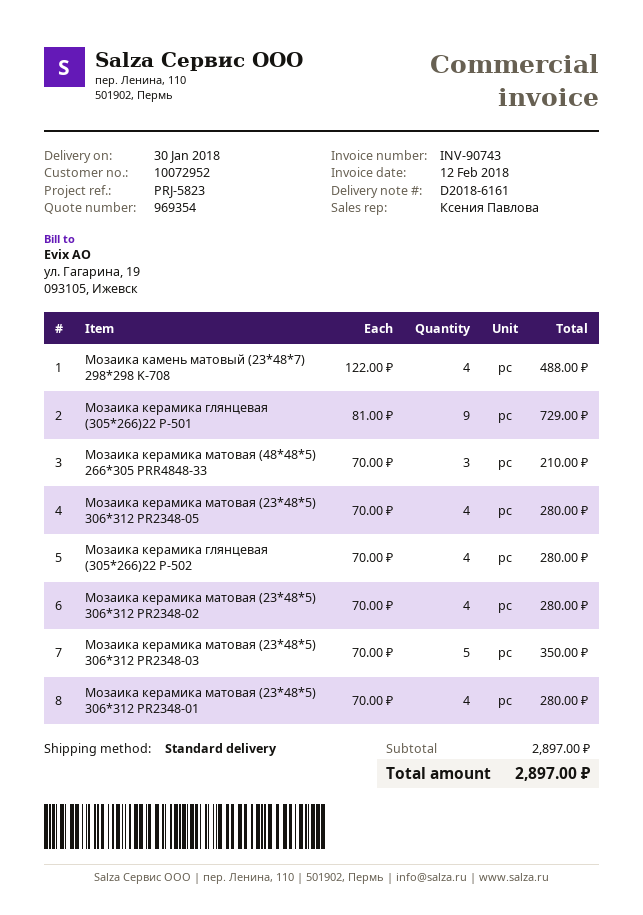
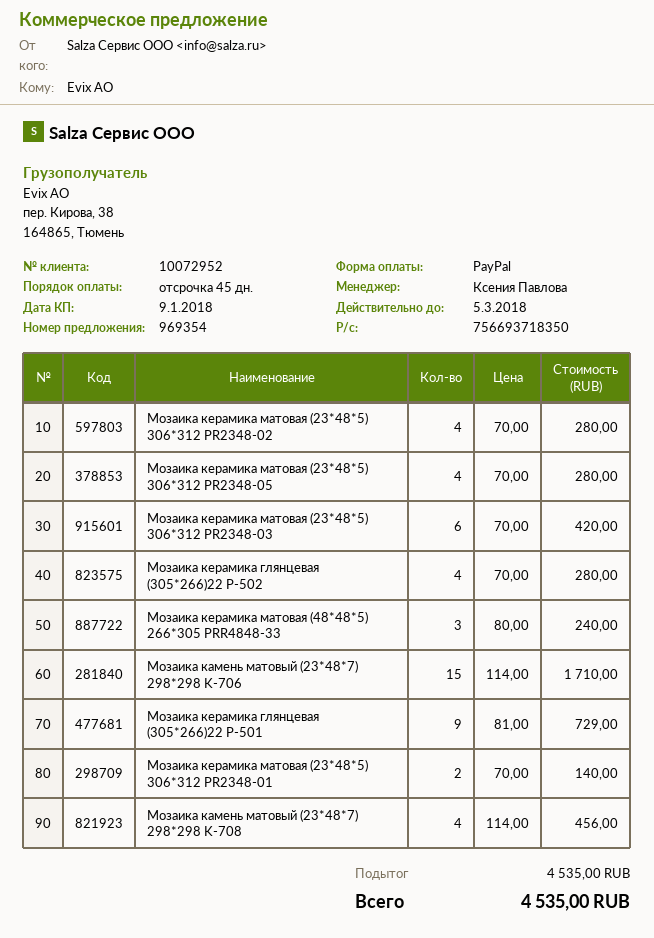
Мозаика камень матовый (23*48*7) 298*298 K-708: 4 x 122.00 = 488.00 -> 4 x 114.00 = 456.00
Мозаика керамика матовая (48*48*5) 266*305 PRR4848-33: 3 x 70.00 = 210.00 -> 3 x 80.00 = 240.00
Мозаика керамика матовая (23*48*5) 306*312 PR2348-03: 5 x 70.00 = 350.00 -> 6 x 70.00 = 420.00
Мозаика керамика матовая (23*48*5) 306*312 PR2348-01: 4 x 70.00 = 280.00 -> 2 x 70.00 = 140.00
Мозаика камень матовый (23*48*7) 298*298 K-706: none -> 15 x 114.00 = 1710.00
subtotal: 2897.00 -> 4535.00
total: 2897.00 -> 4535.00

